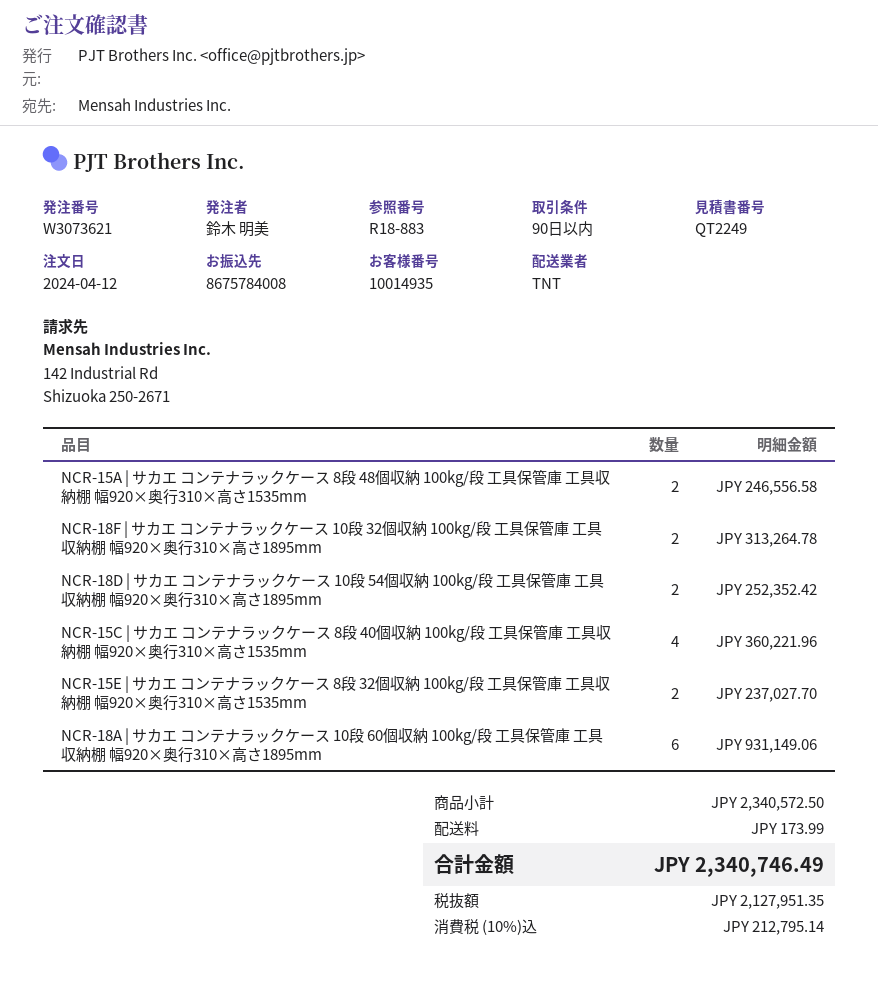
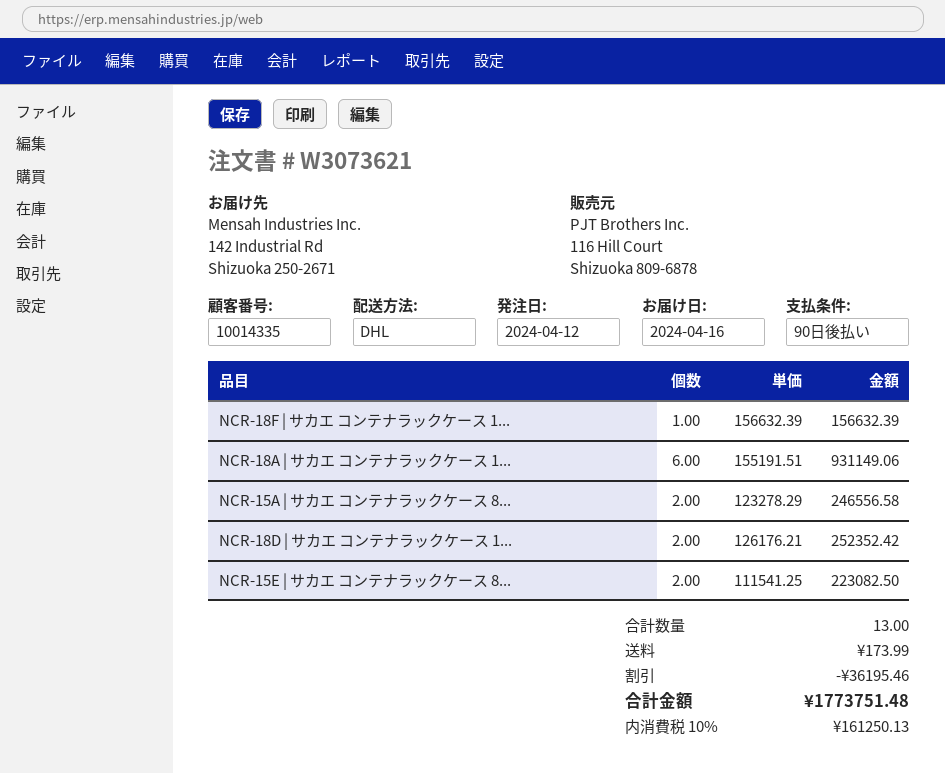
customer number: 10014935 -> 10014335
shipping method: TNT -> DHL
NCR-18F | サカエ コンテナラックケース 10段 32個収納 100kg/段 工具保管庫 工具収納棚 幅920×奥行310×高さ1895mm: 2 for 313264.78 -> 1 for 156632.39
NCR-15C | サカエ コンテナラックケース 8段 40個収納 100kg/段 工具保管庫 工具収納棚 幅920×奥行310×高さ1535mm: 4 for 360221.96 -> none
NCR-15E | サカエ コンテナラックケース 8段 32個収納 100kg/段 工具保管庫 工具収納棚 幅920×奥行310×高さ1535mm: 2 for 237027.70 -> 2 for 223082.50
discount: none -> 36195.46
tax: 10% = 212795.14 -> 10% = 161250.13
total: 2340746.49 -> 1773751.48

